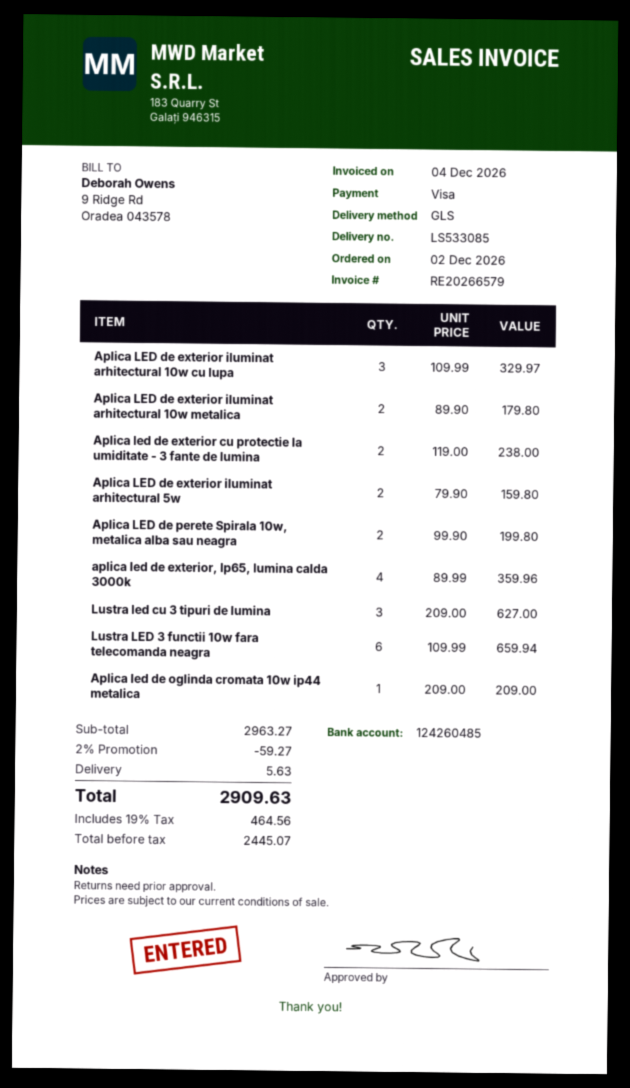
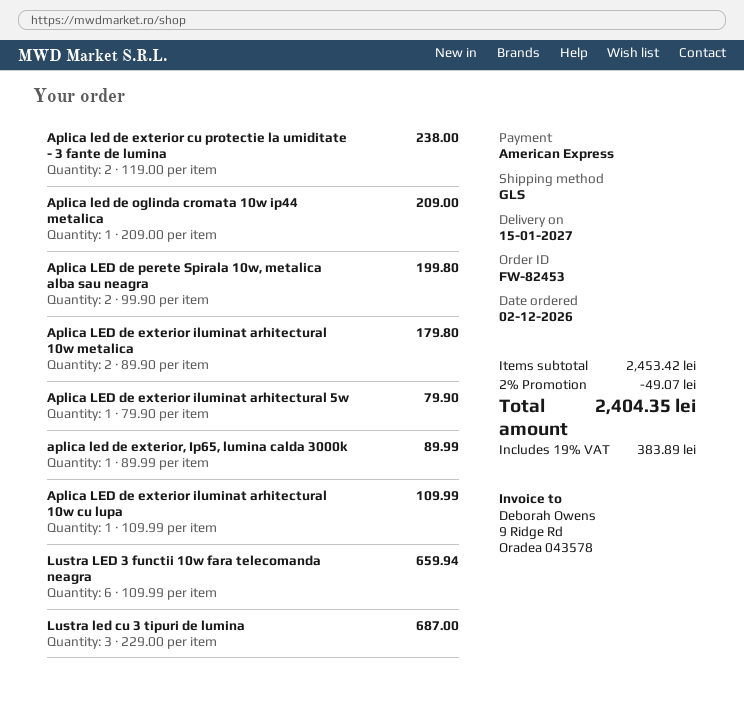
payment method: Visa -> American Express
Aplica LED de exterior iluminat arhitectural 10w cu lupa: 3 x 109.99 = 329.97 -> 1 x 109.99 = 109.99
Aplica LED de exterior iluminat arhitectural 5w: 2 x 79.90 = 159.80 -> 1 x 79.90 = 79.90
aplica led de exterior, Ip65, lumina calda 3000k: 4 x 89.99 = 359.96 -> 1 x 89.99 = 89.99
Lustra led cu 3 tipuri de lumina: 3 x 209.00 = 627.00 -> 3 x 229.00 = 687.00
subtotal: 2963.27 -> 2453.42
discount: 2% = 59.27 -> 2% = 49.07
shipping: 5.63 -> none
tax: 19% = 464.56 -> 19% = 383.89
total: 2909.63 -> 2404.35

